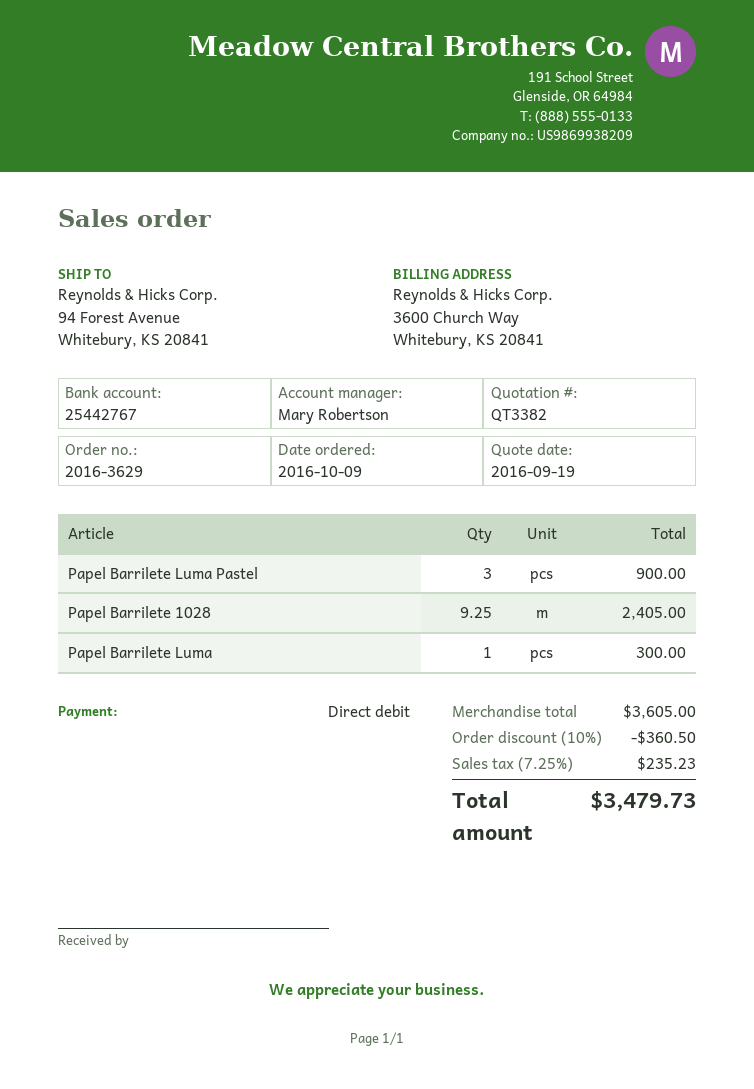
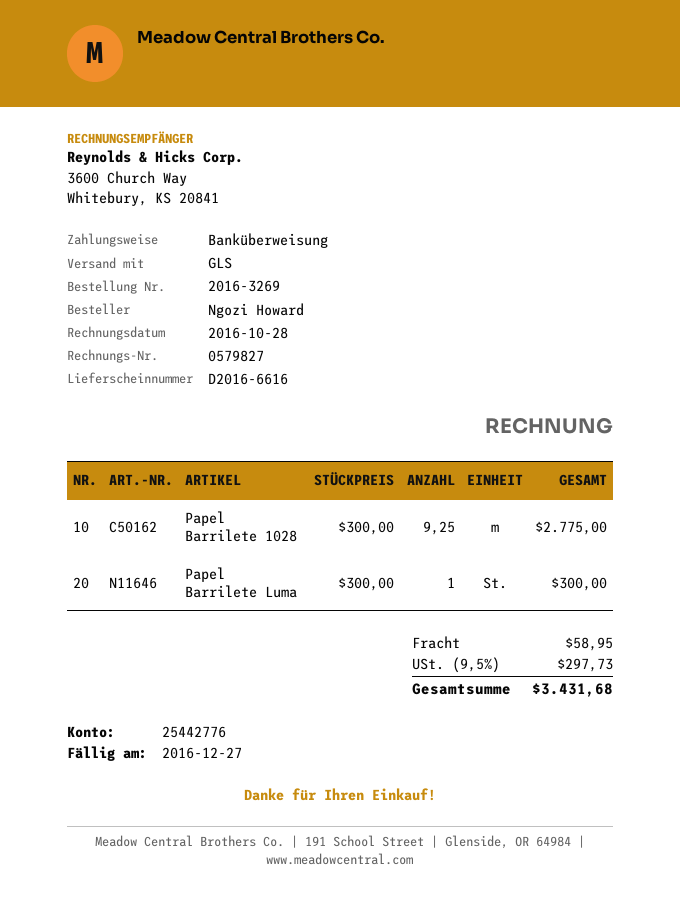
order number: 2016-3629 -> 2016-3269
payment method: direct debit -> bank transfer
bank account: 25442767 -> 25442776
Papel Barrilete Luma Pastel: 3 for 900.00 -> none
Papel Barrilete 1028: 9.25 for 2405.00 -> 9.25 for 2775.00
discount: 10% = 360.50 -> none
shipping: none -> 58.95
tax: 7.25% = 235.23 -> 9.5% = 297.73
total: 3479.73 -> 3431.68

